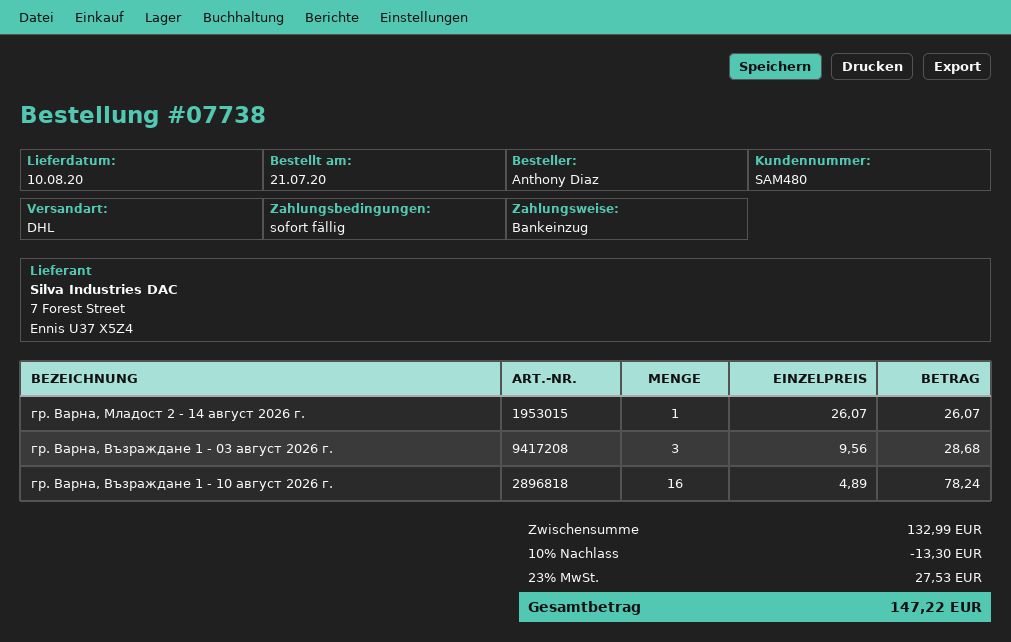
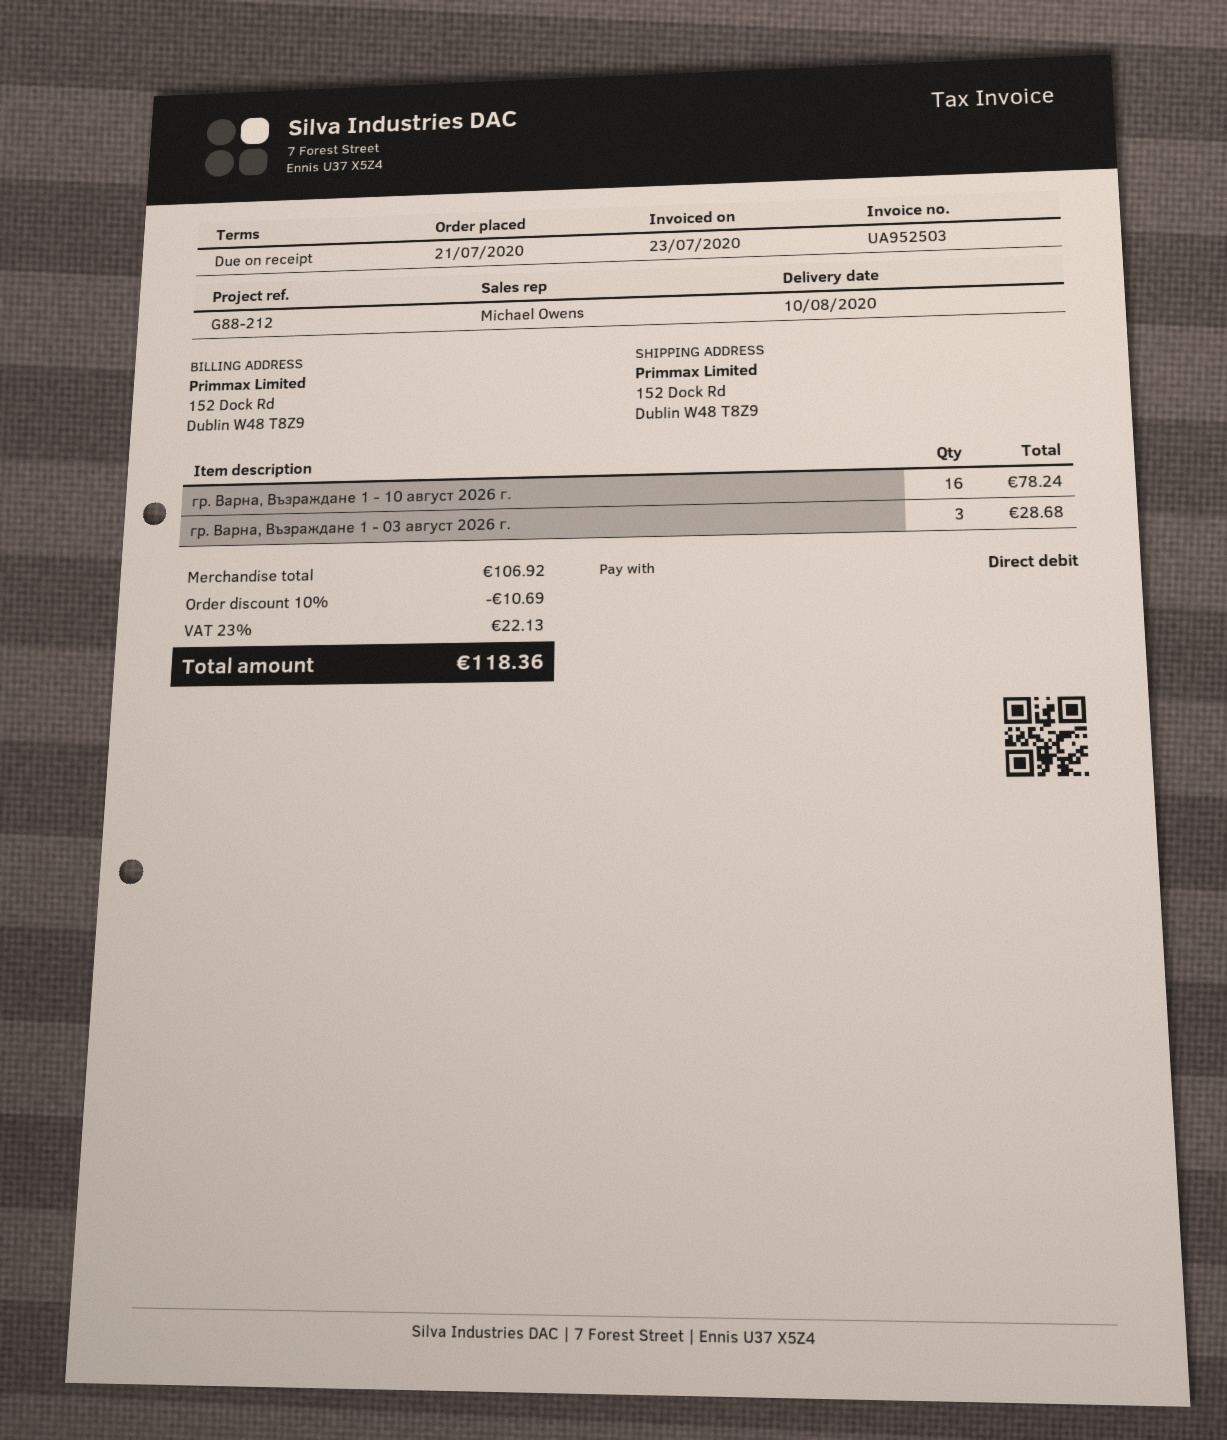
гр. Варна, Младост 2 - 14 август 2026 г.: 1 for 26.07 -> none
subtotal: 132.99 -> 106.92
discount: 10% = 13.30 -> 10% = 10.69
tax: 23% = 27.53 -> 23% = 22.13
total: 147.22 -> 118.36

